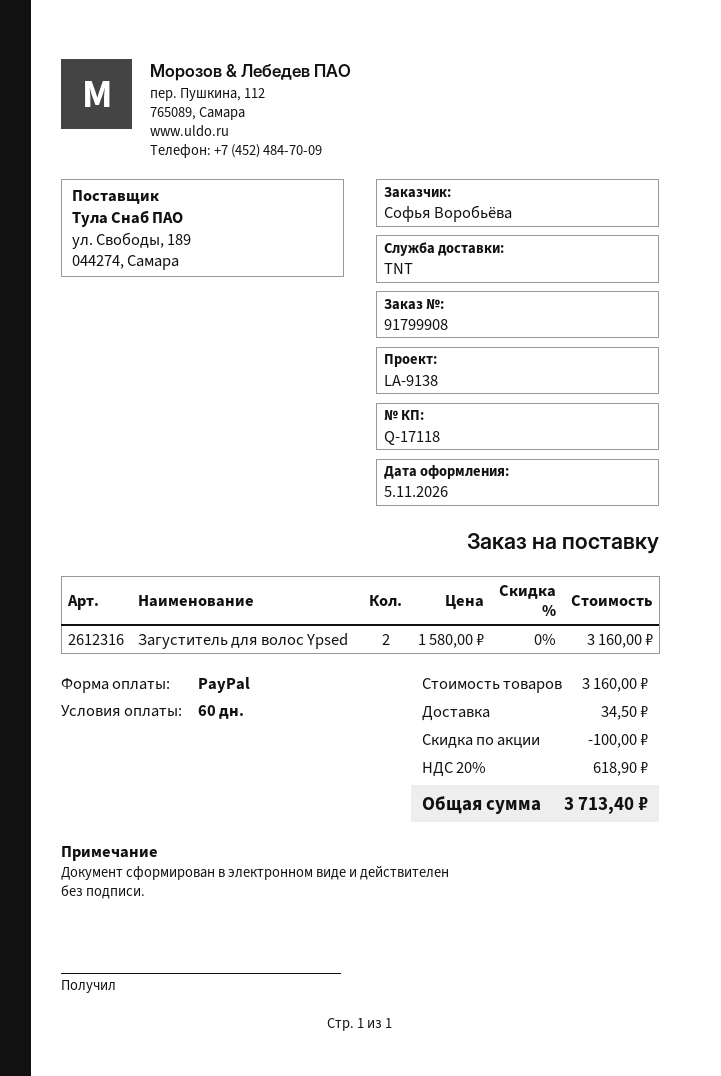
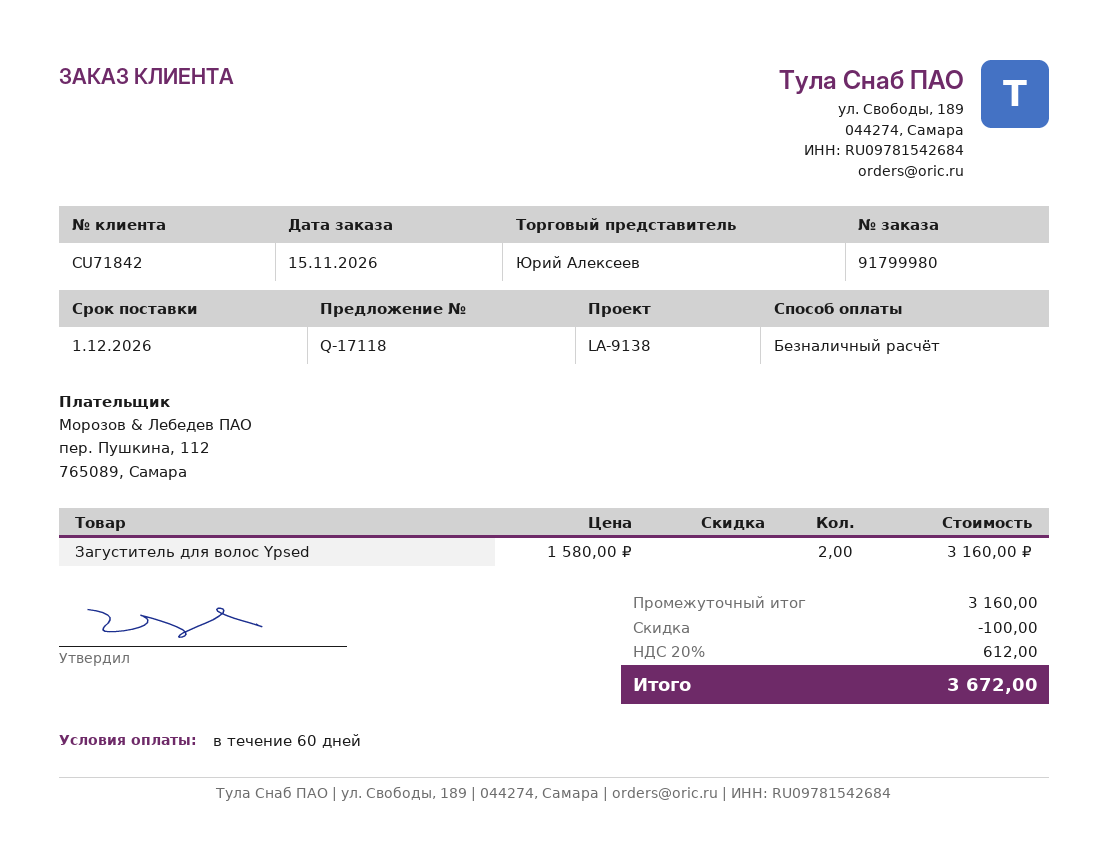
order number: 91799908 -> 91799980
order date: 2026-11-05 -> 2026-11-15
payment method: PayPal -> bank transfer
shipping: 34.50 -> none
tax: 20% = 618.90 -> 20% = 612.00
total: 3713.40 -> 3672.00

